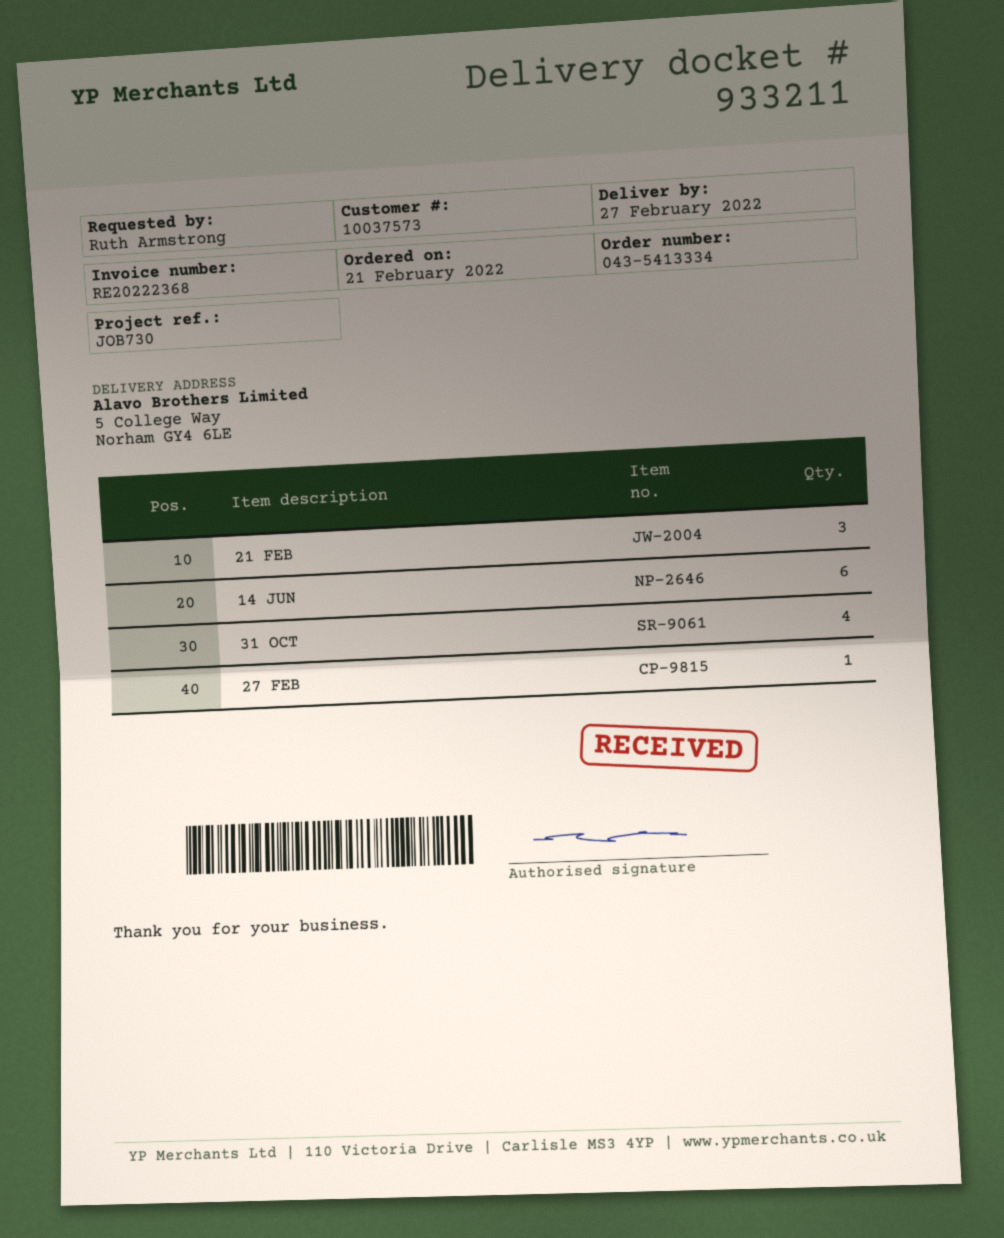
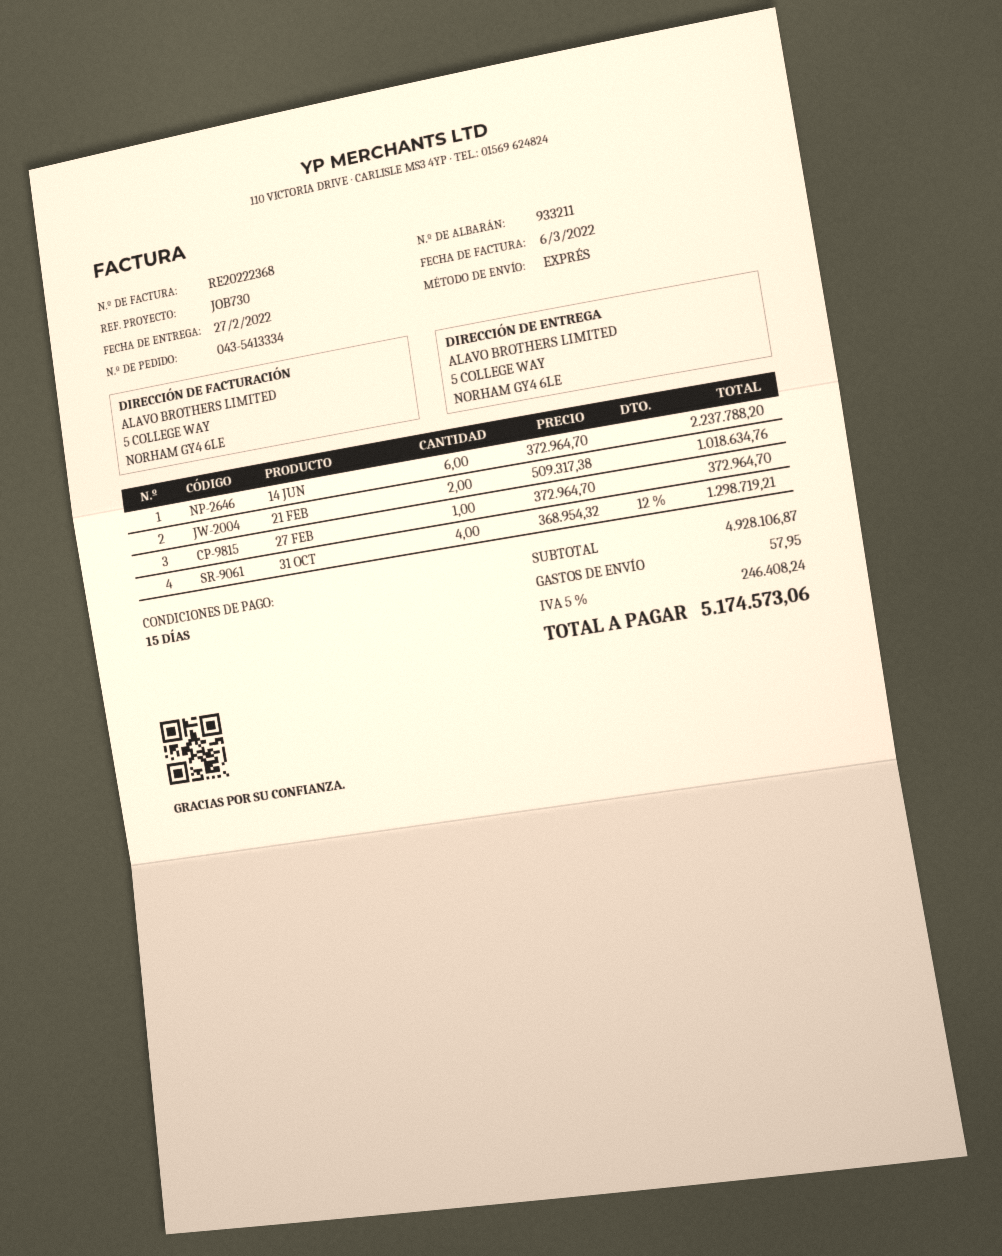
21 FEB: 3 -> 2

